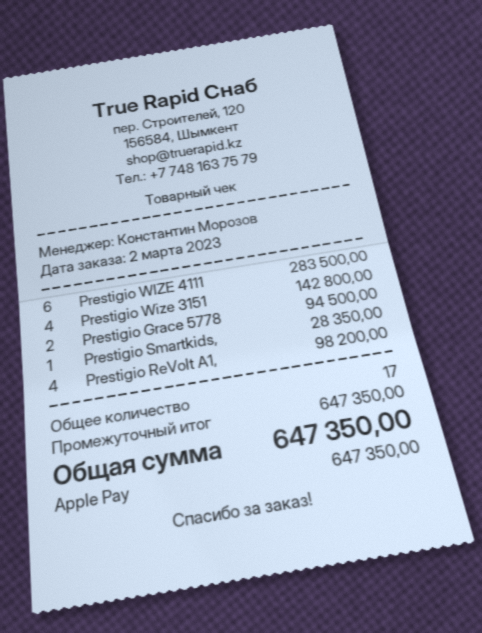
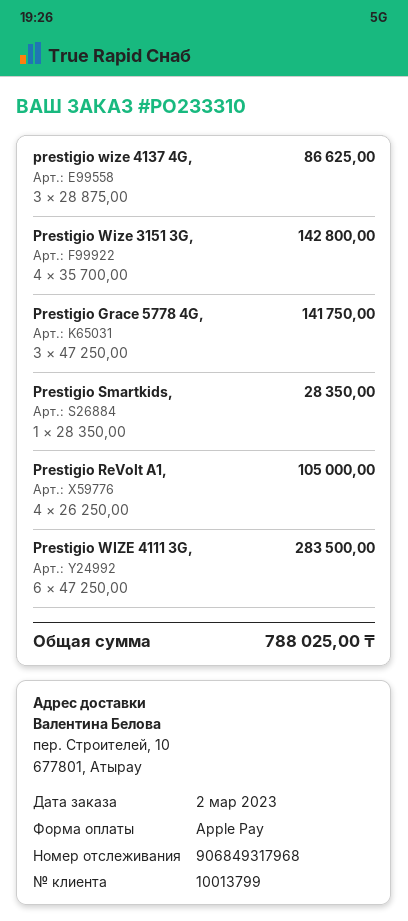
Prestigio Grace 5778: 2 for 94500.00 -> 3 for 141750.00
Prestigio ReVolt A1,: 4 for 98200.00 -> 4 for 105000.00
prestigio wize 4137 4G,: none -> 3 for 86625.00
total: 647350.00 -> 788025.00

